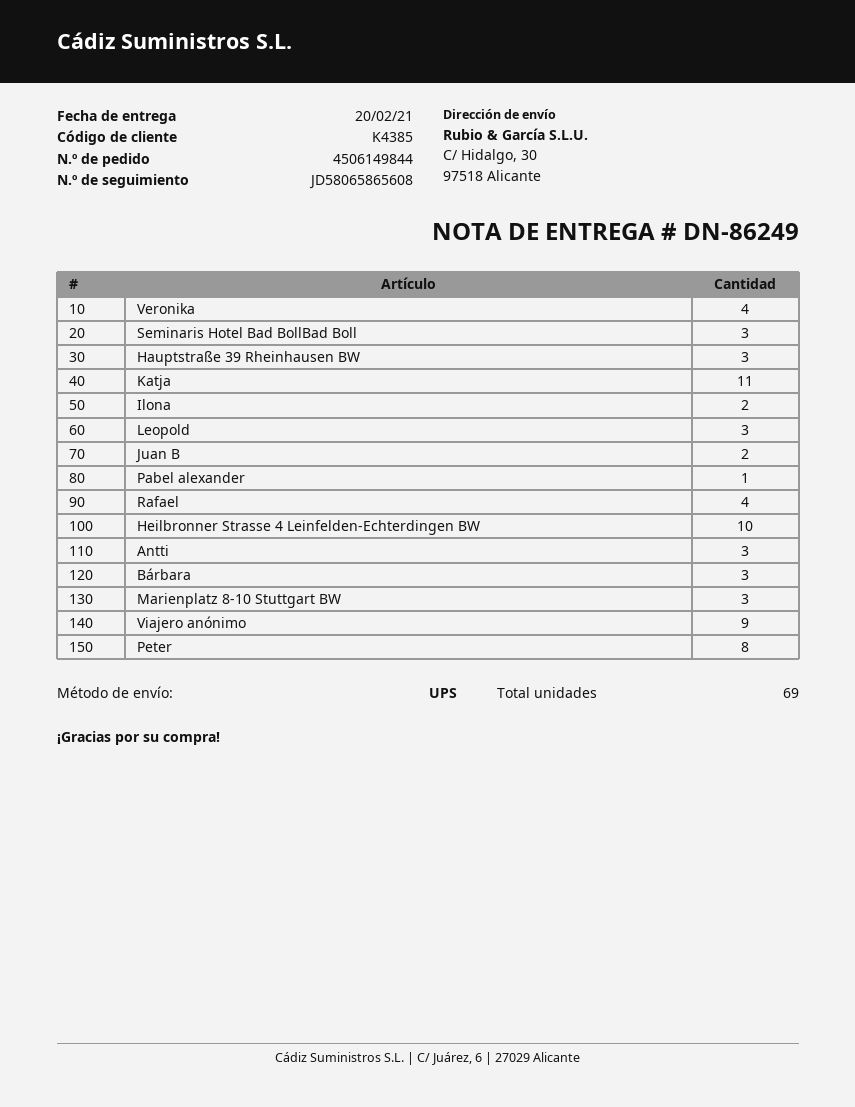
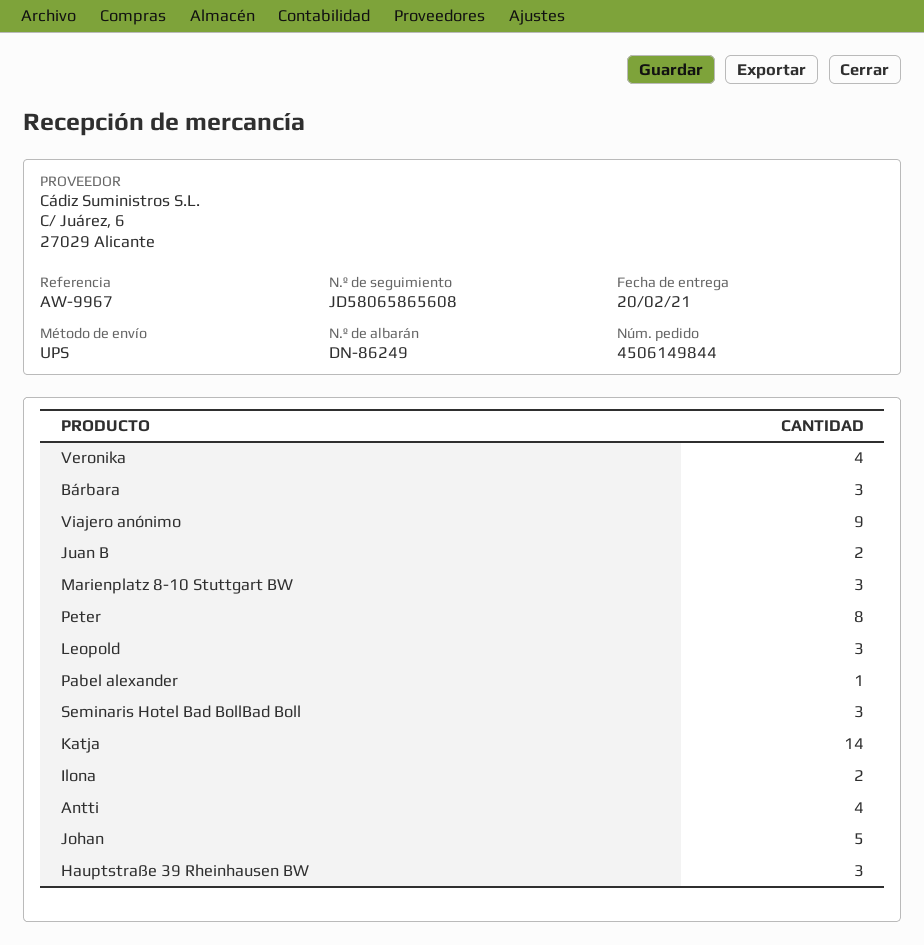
Katja: 11 -> 14
Rafael: 4 -> none
Heilbronner Strasse 4 Leinfelden-Echterdingen BW: 10 -> none
Antti: 3 -> 4
Johan: none -> 5

